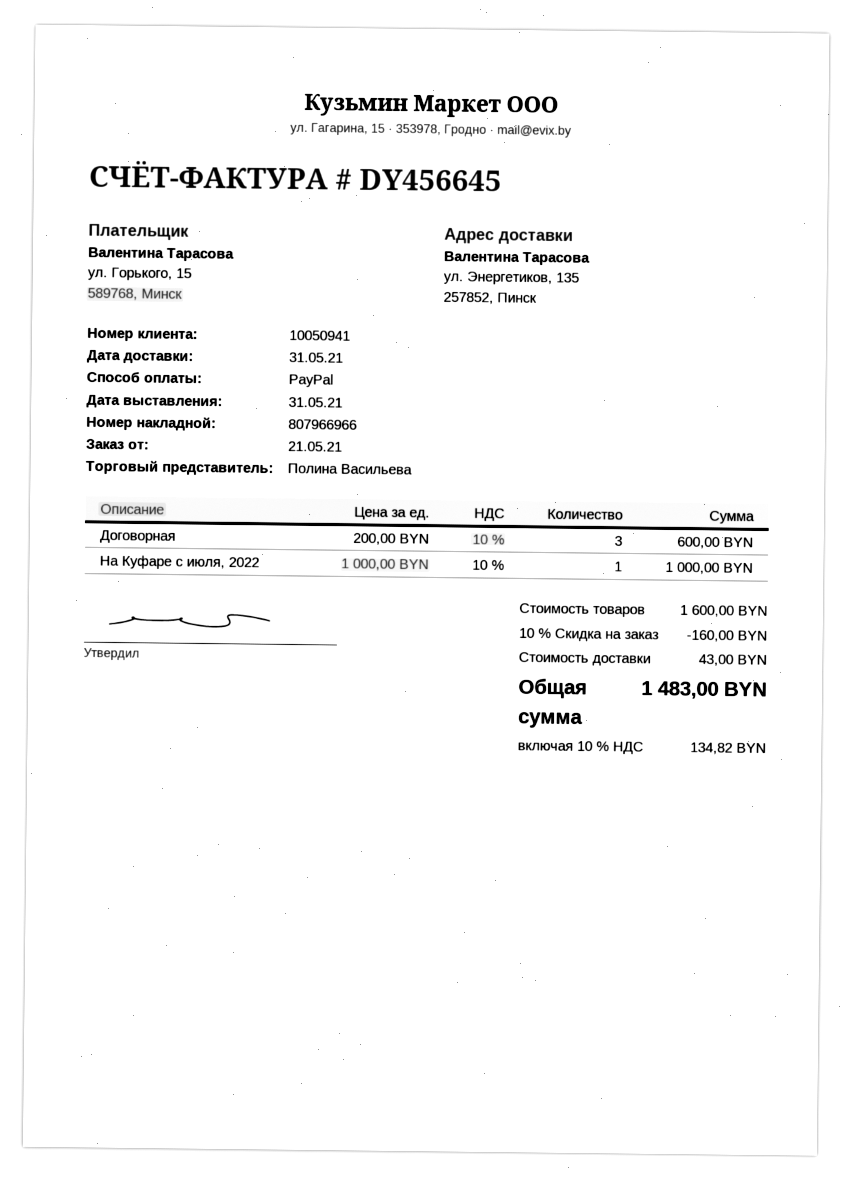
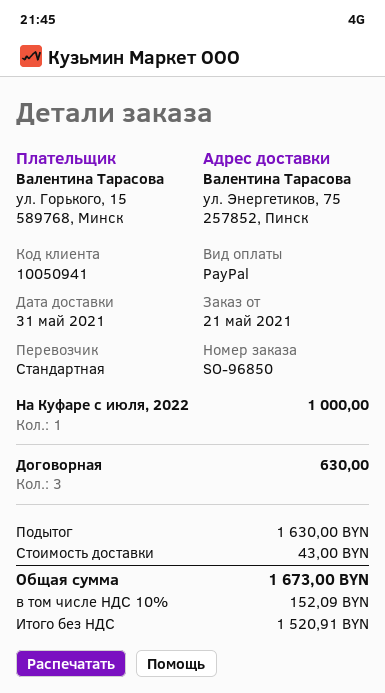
ship to: ул. Энергетиков, 135, 257852, Пинск -> ул. Энергетиков, 75, 257852, Пинск
Договорная: 3 for 600.00 -> 3 for 630.00
subtotal: 1600.00 -> 1630.00
discount: 10% = 160.00 -> none
tax: 10% = 134.82 -> 10% = 152.09
total: 1483.00 -> 1673.00

